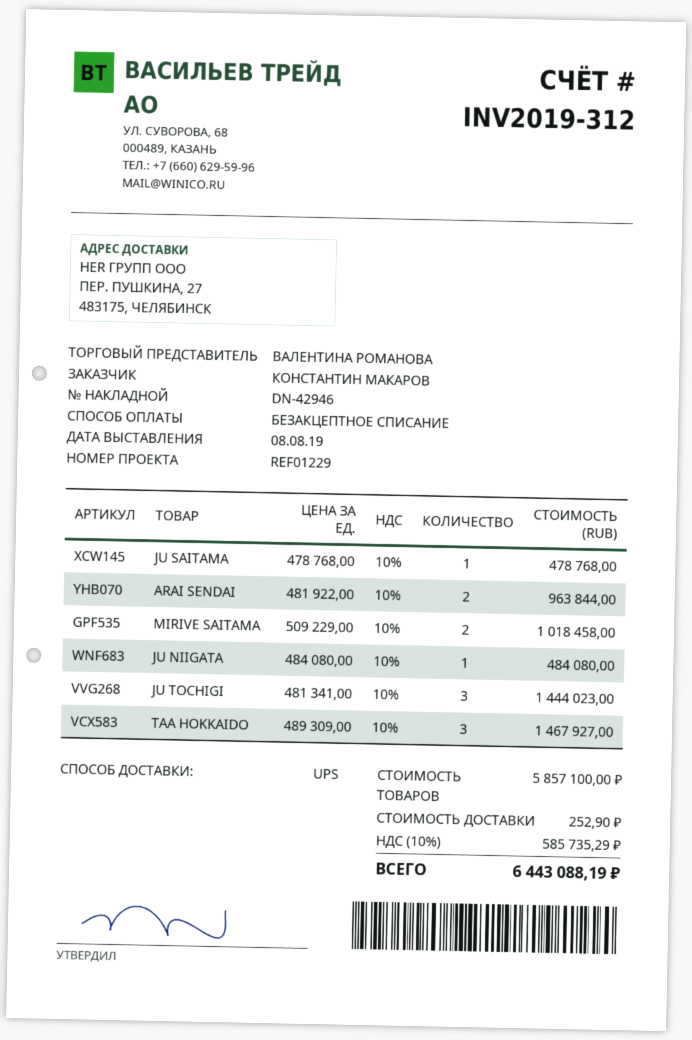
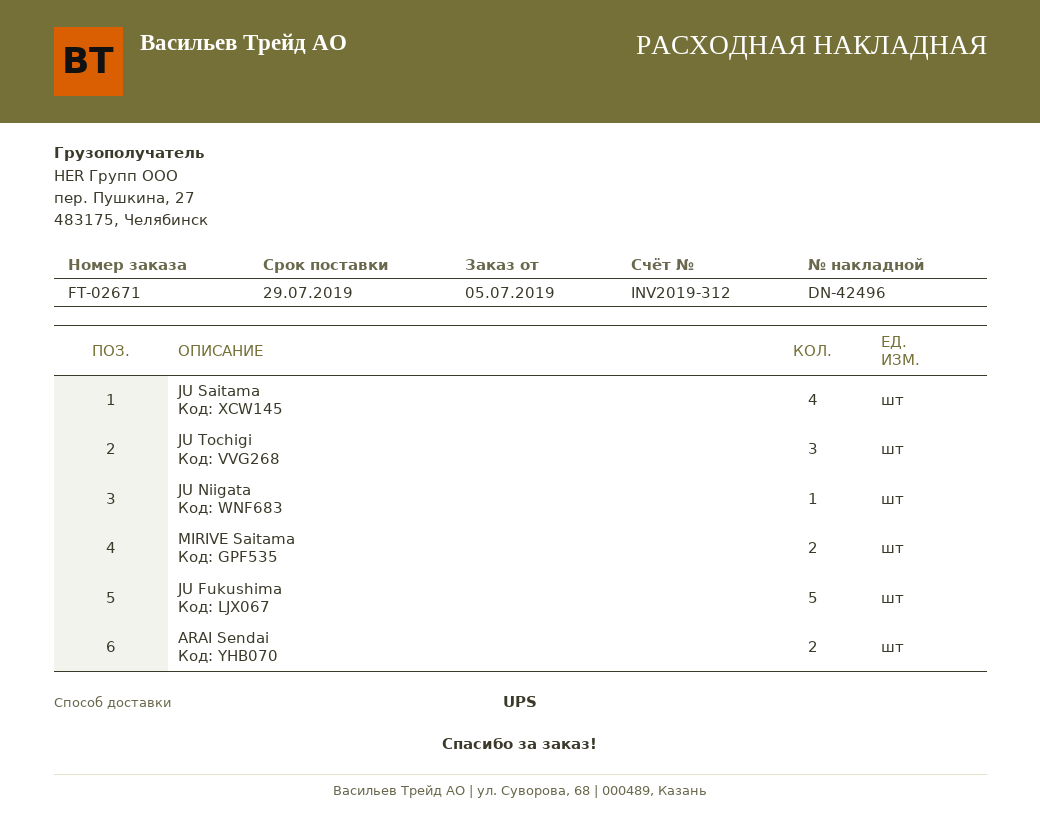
delivery note number: DN-42946 -> DN-42496
JU SAITAMA: 1 -> 4
TAA HOKKAIDO: 3 -> none
JU Fukushima: none -> 5

